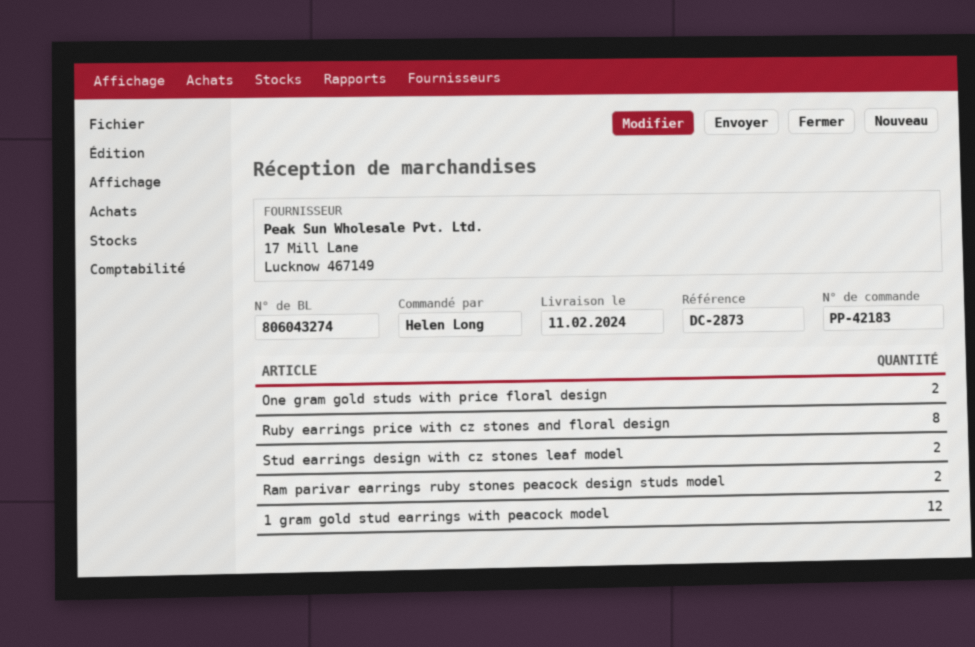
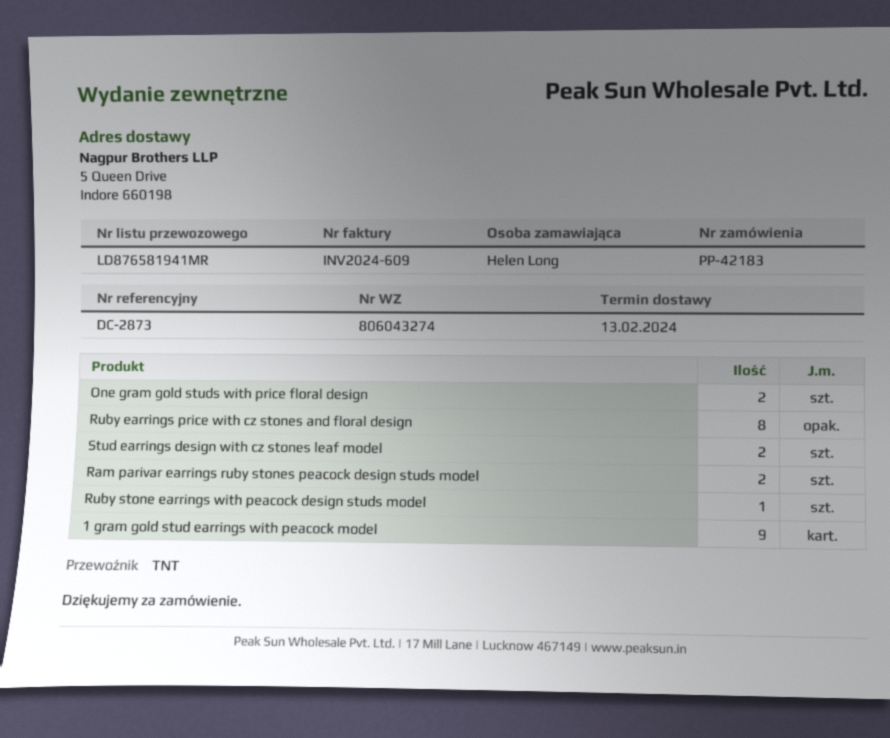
delivery date: 2024-02-11 -> 2024-02-13
1 gram gold stud earrings with peacock model: 12 -> 9
Ruby stone earrings with peacock design studs model: none -> 1

